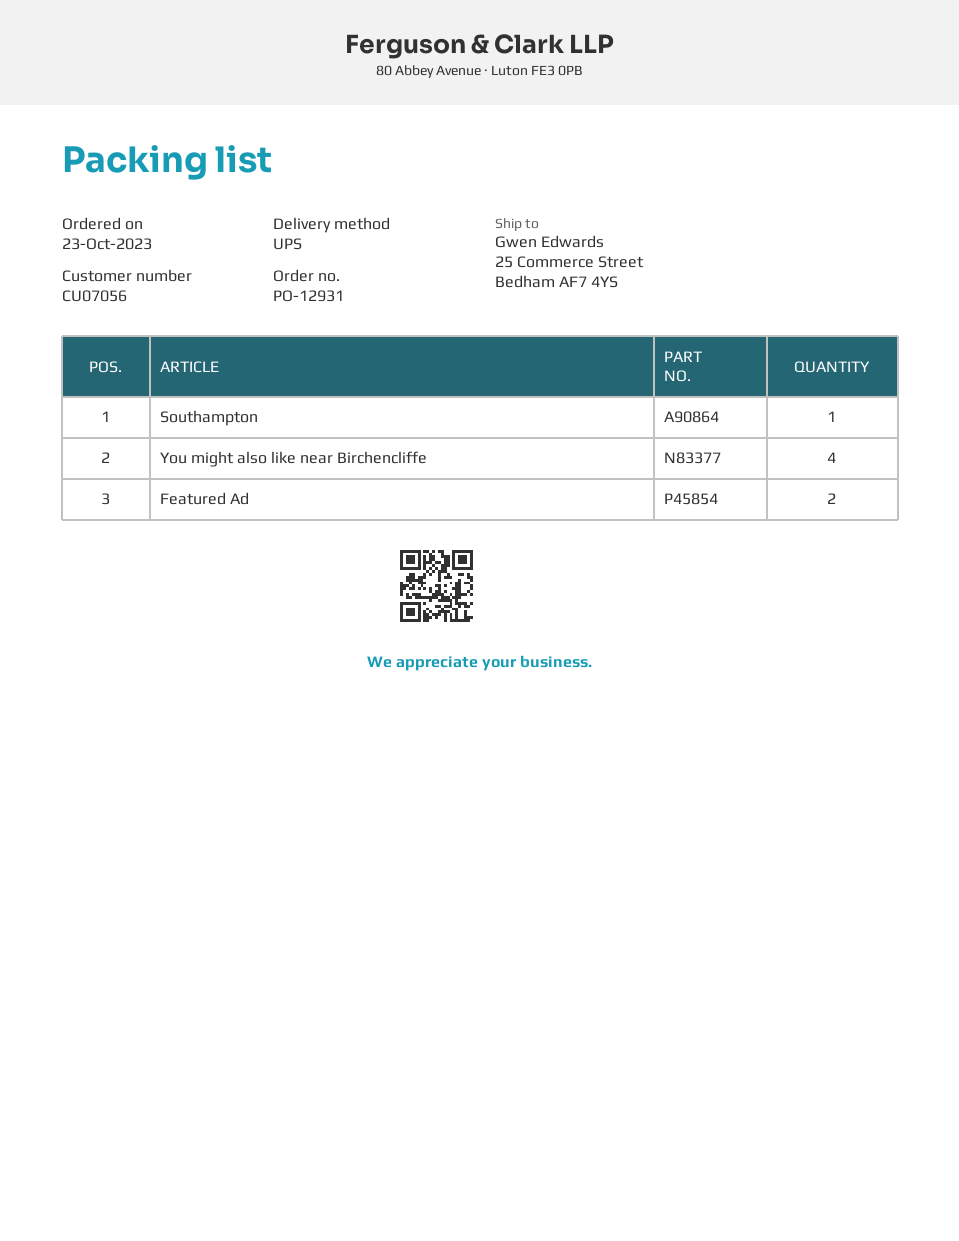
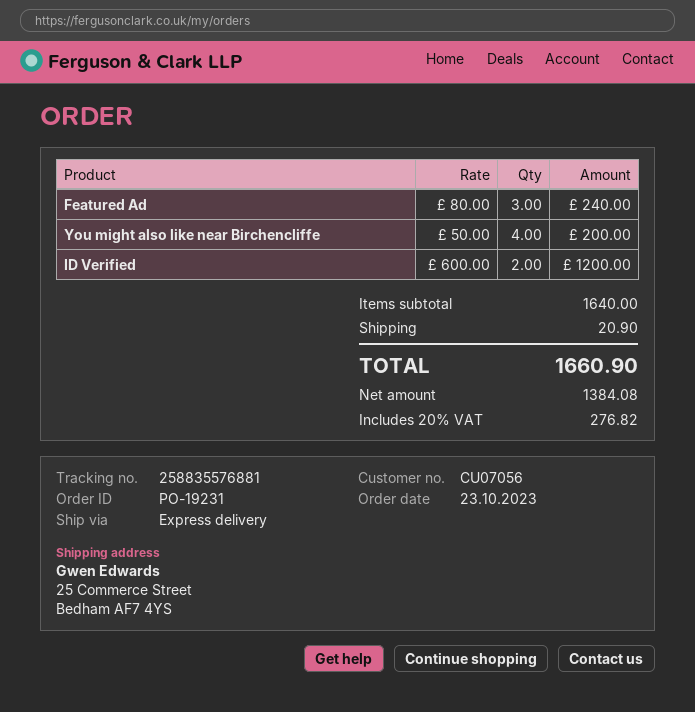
order number: PO-12931 -> PO-19231
shipping method: UPS -> express
Southampton: 1 -> none
Featured Ad: 2 -> 3
ID Verified: none -> 2

